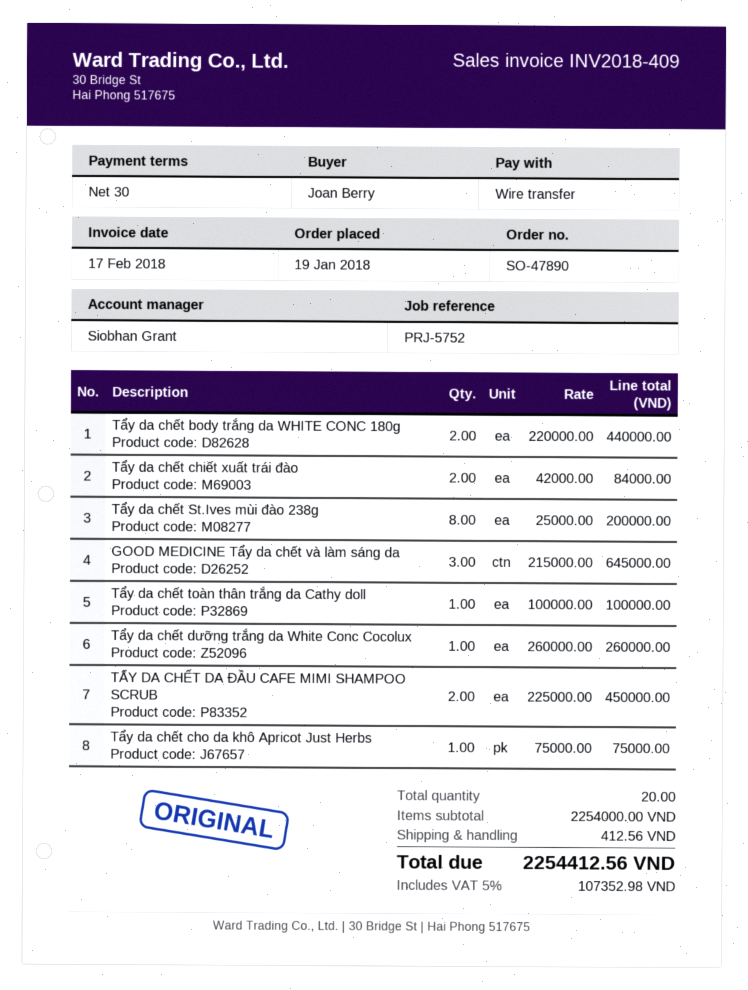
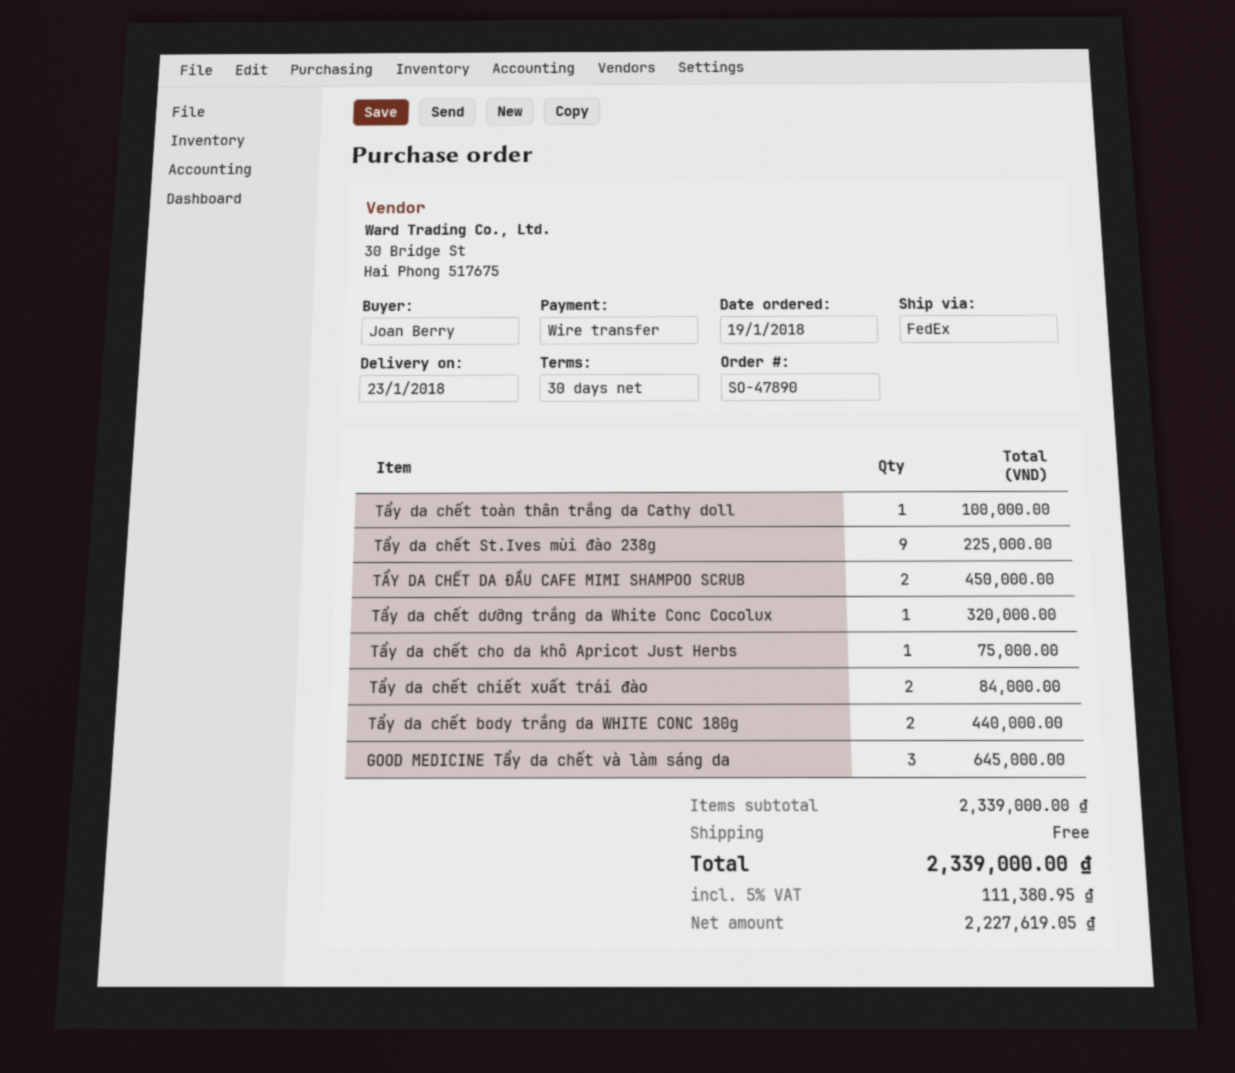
Tẩy da chết St.Ives mùi đào 238g: 8 for 200000.00 -> 9 for 225000.00
Tẩy da chết dưỡng trắng da White Conc Cocolux: 1 for 260000.00 -> 1 for 320000.00
subtotal: 2254000.00 -> 2339000.00
shipping: 412.56 -> 0.00
tax: 5% = 107352.98 -> 5% = 111380.95
total: 2254412.56 -> 2339000.00

